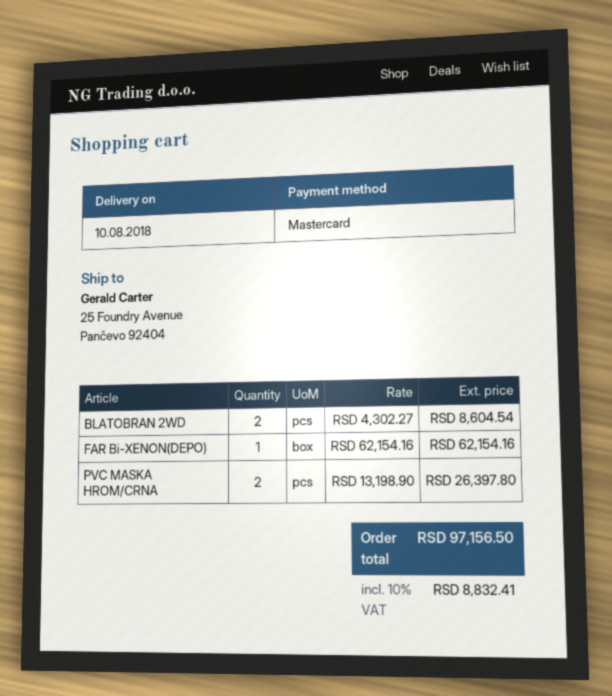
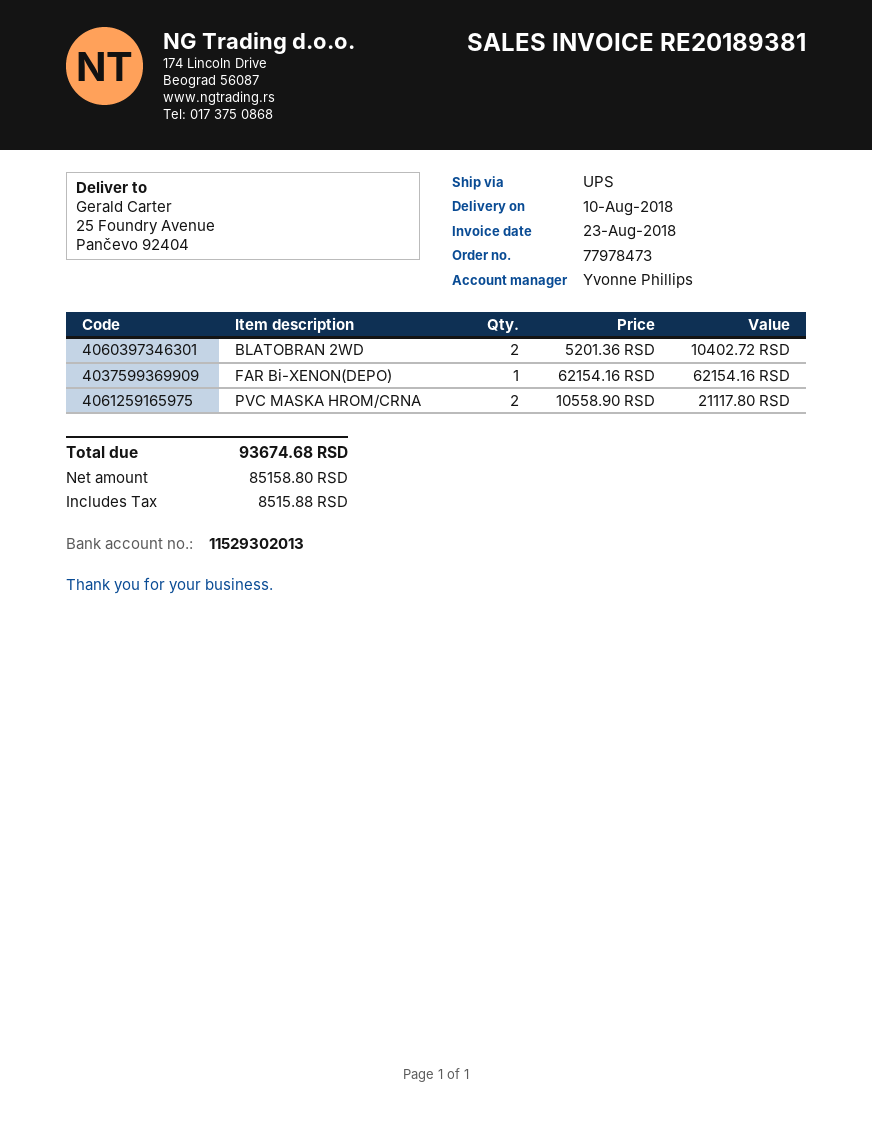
BLATOBRAN 2WD: 2 x 4302.27 = 8604.54 -> 2 x 5201.36 = 10402.72
PVC MASKA HROM/CRNA: 2 x 13198.90 = 26397.80 -> 2 x 10558.90 = 21117.80
tax: 8832.41 -> 8515.88
total: 97156.50 -> 93674.68

